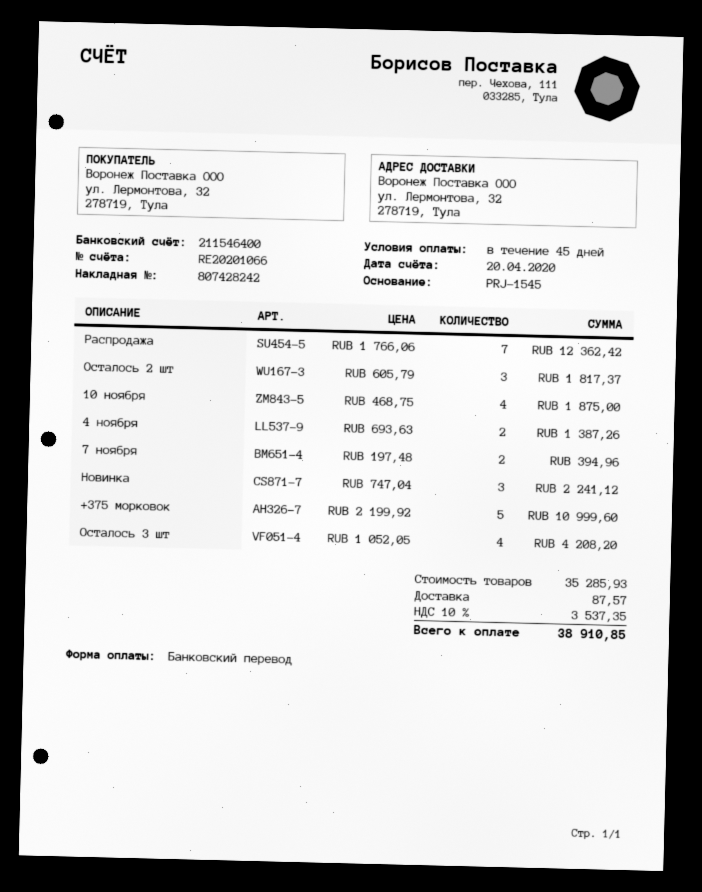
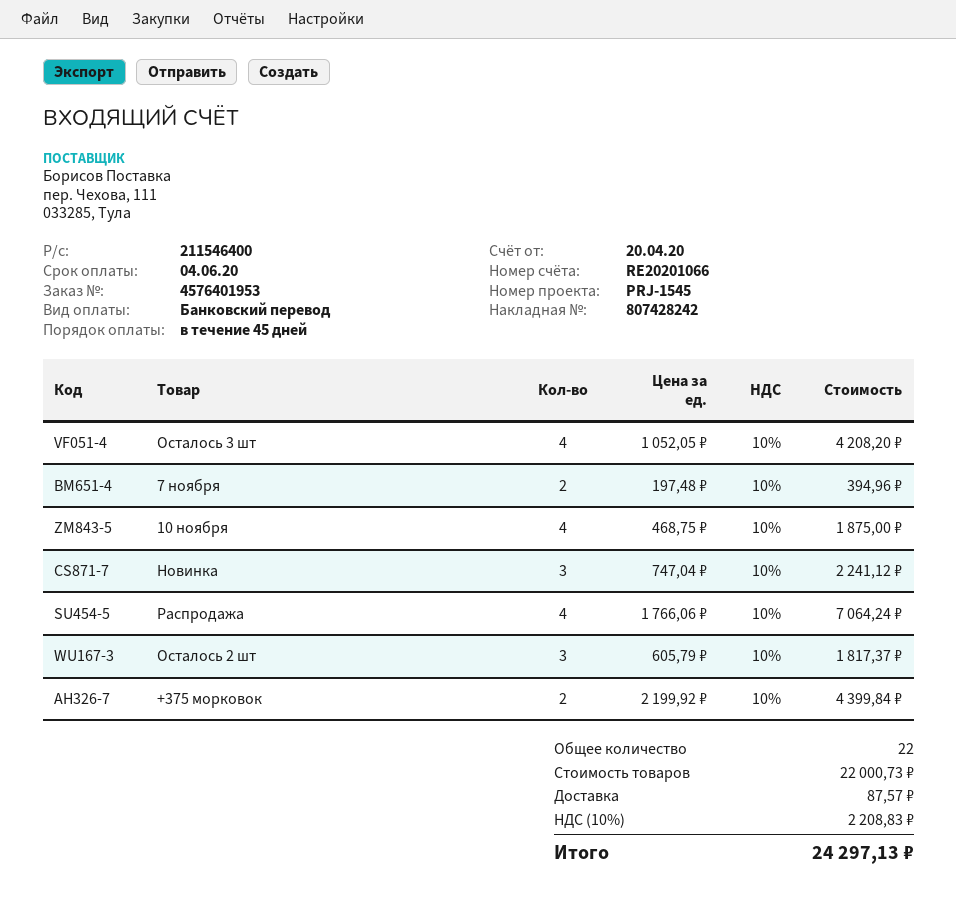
Распродажа: 7 x 1766.06 = 12362.42 -> 4 x 1766.06 = 7064.24
4 ноября: 2 x 693.63 = 1387.26 -> none
+375 морковок: 5 x 2199.92 = 10999.60 -> 2 x 2199.92 = 4399.84
subtotal: 35285.93 -> 22000.73
tax: 10% = 3537.35 -> 10% = 2208.83
total: 38910.85 -> 24297.13

